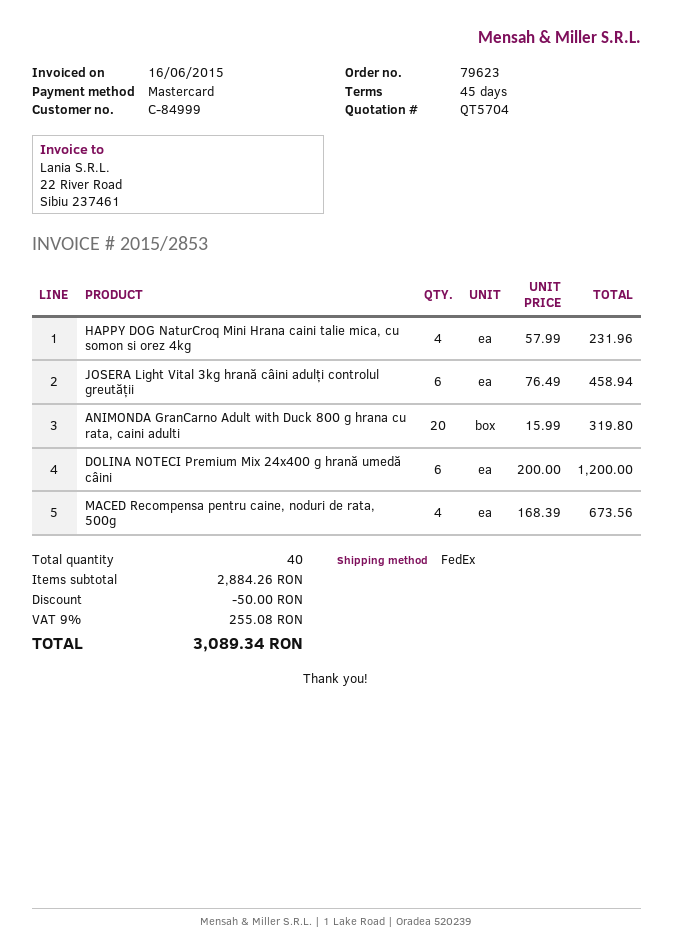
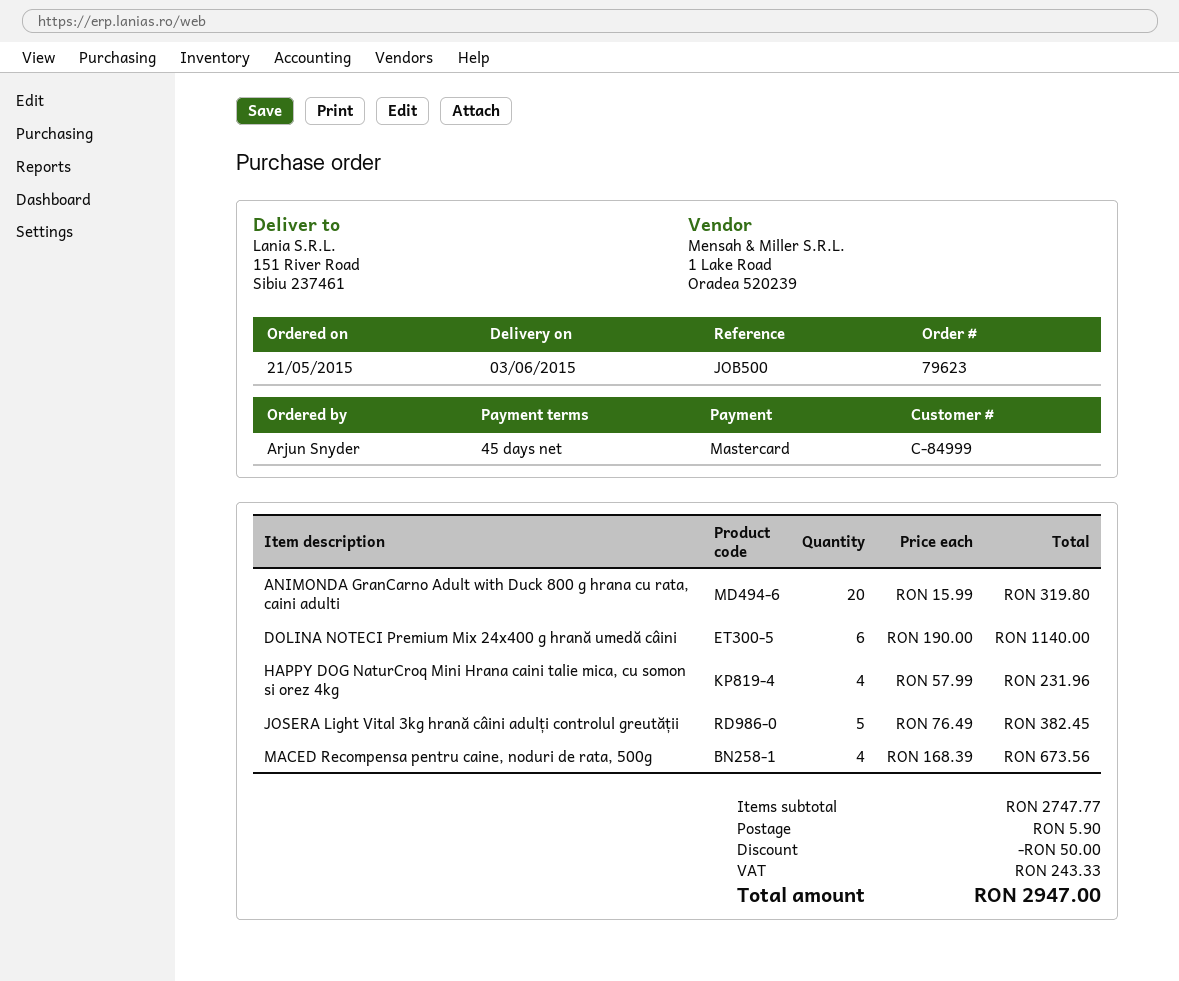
JOSERA Light Vital 3kg hrană câini adulți controlul greutății: 6 x 76.49 = 458.94 -> 5 x 76.49 = 382.45
DOLINA NOTECI Premium Mix 24x400 g hrană umedă câini: 6 x 200.00 = 1200.00 -> 6 x 190.00 = 1140.00
subtotal: 2884.26 -> 2747.77
shipping: none -> 5.90
tax: 255.08 -> 243.33
total: 3089.34 -> 2947.00

